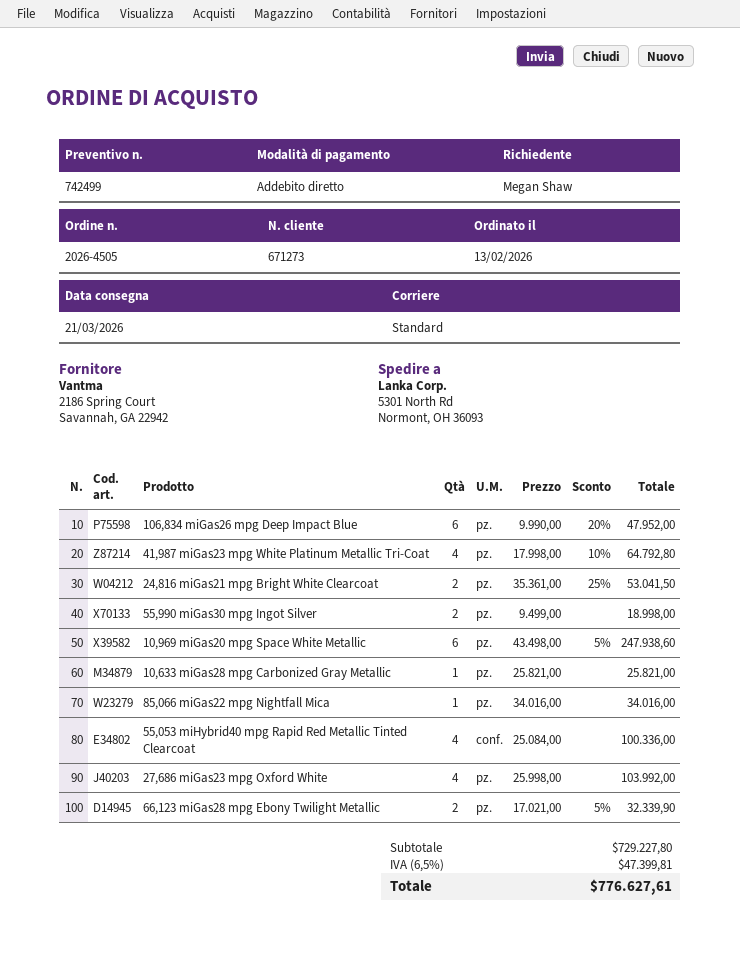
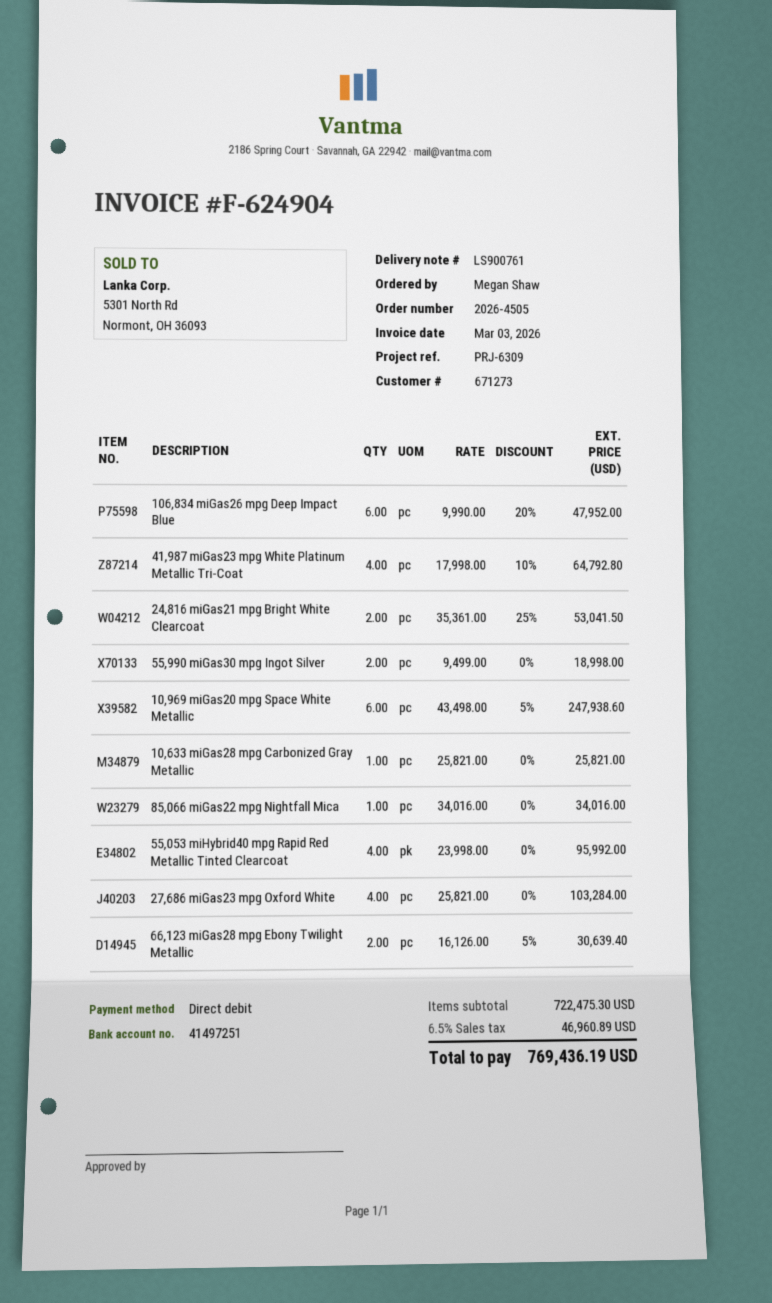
55,053 miHybrid40 mpg Rapid Red Metallic Tinted Clearcoat: 4 x 25084.00 = 100336.00 -> 4 x 23998.00 = 95992.00
27,686 miGas23 mpg Oxford White: 4 x 25998.00 = 103992.00 -> 4 x 25821.00 = 103284.00
66,123 miGas28 mpg Ebony Twilight Metallic: 2 x 17021.00 - 5% = 32339.90 -> 2 x 16126.00 - 5% = 30639.40
subtotal: 729227.80 -> 722475.30
tax: 6.5% = 47399.81 -> 6.5% = 46960.89
total: 776627.61 -> 769436.19

